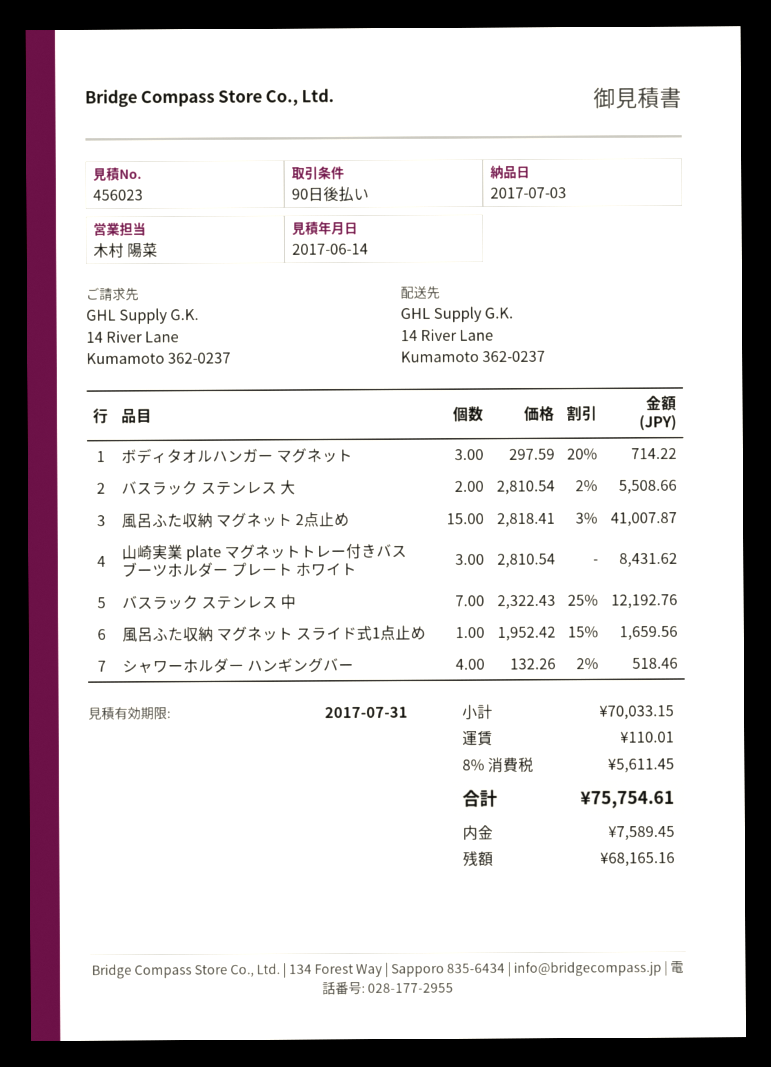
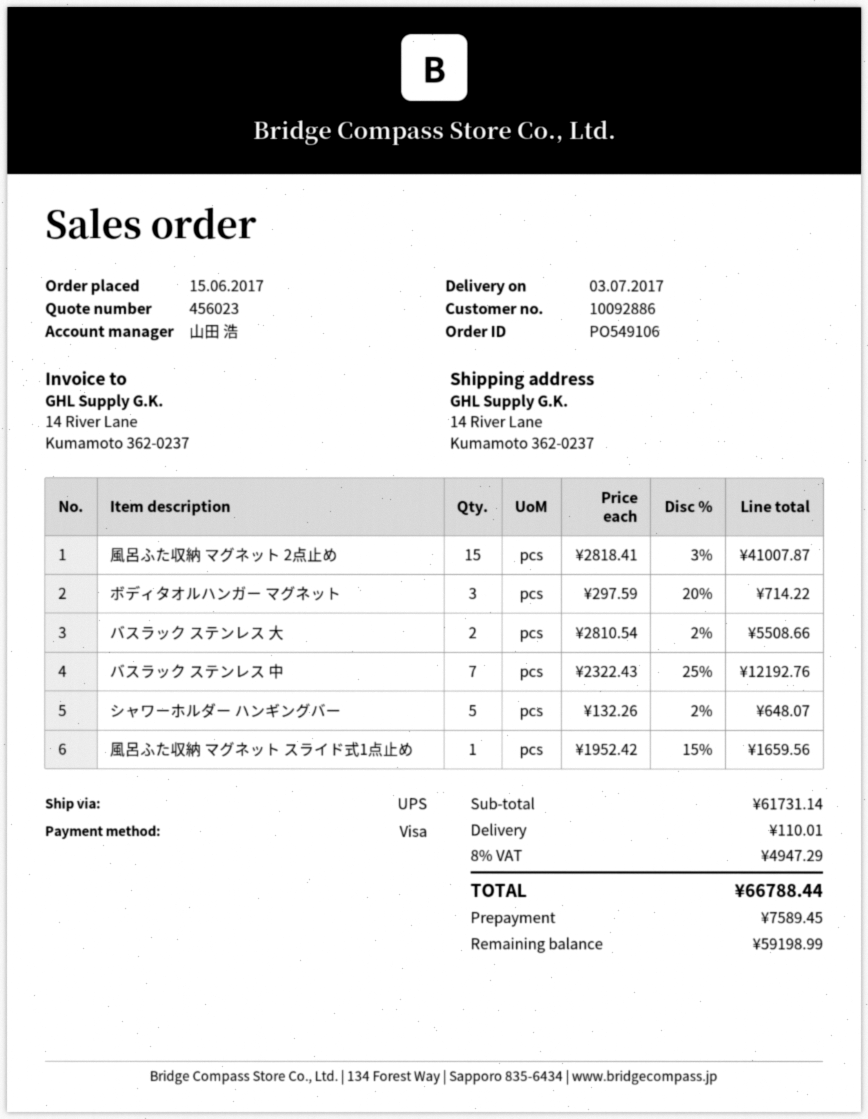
sales rep: 木村 陽菜 -> 山田 浩
山崎実業 plate マグネットトレー付きバスブーツホルダー プレート ホワイト: 3 x 2810.54 = 8431.62 -> none
シャワーホルダー ハンギングバー: 4 x 132.26 - 2% = 518.46 -> 5 x 132.26 - 2% = 648.07
subtotal: 70033.15 -> 61731.14
tax: 8% = 5611.45 -> 8% = 4947.29
total: 75754.61 -> 66788.44
balance: 68165.16 -> 59198.99

